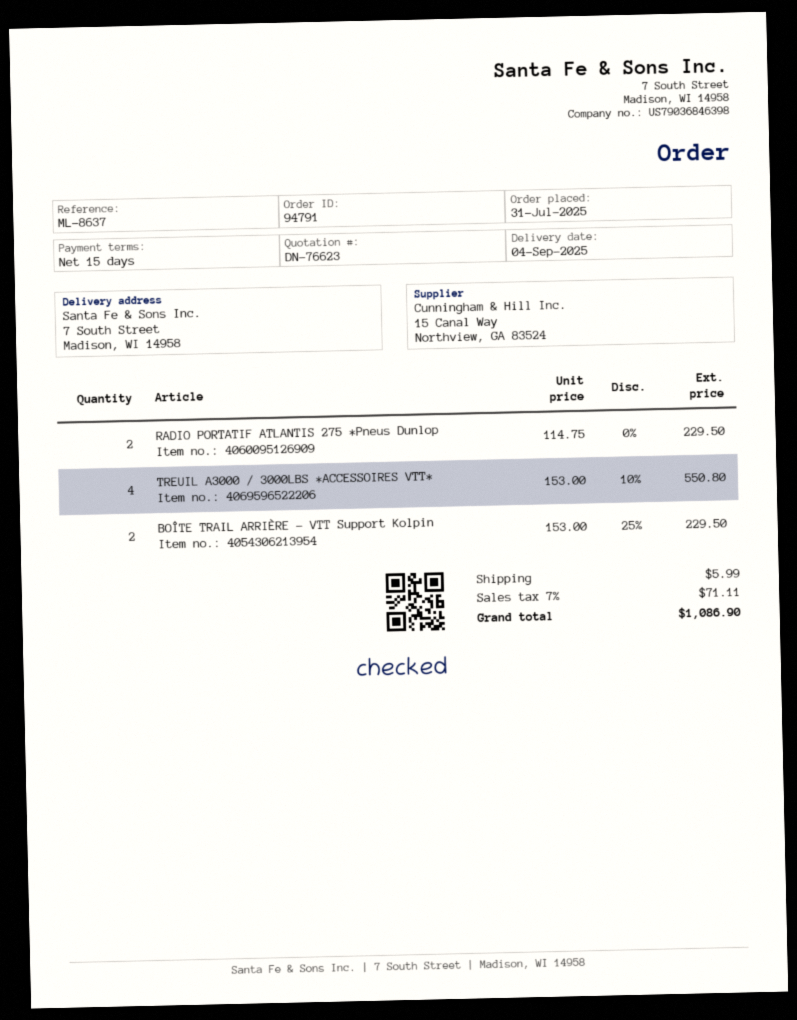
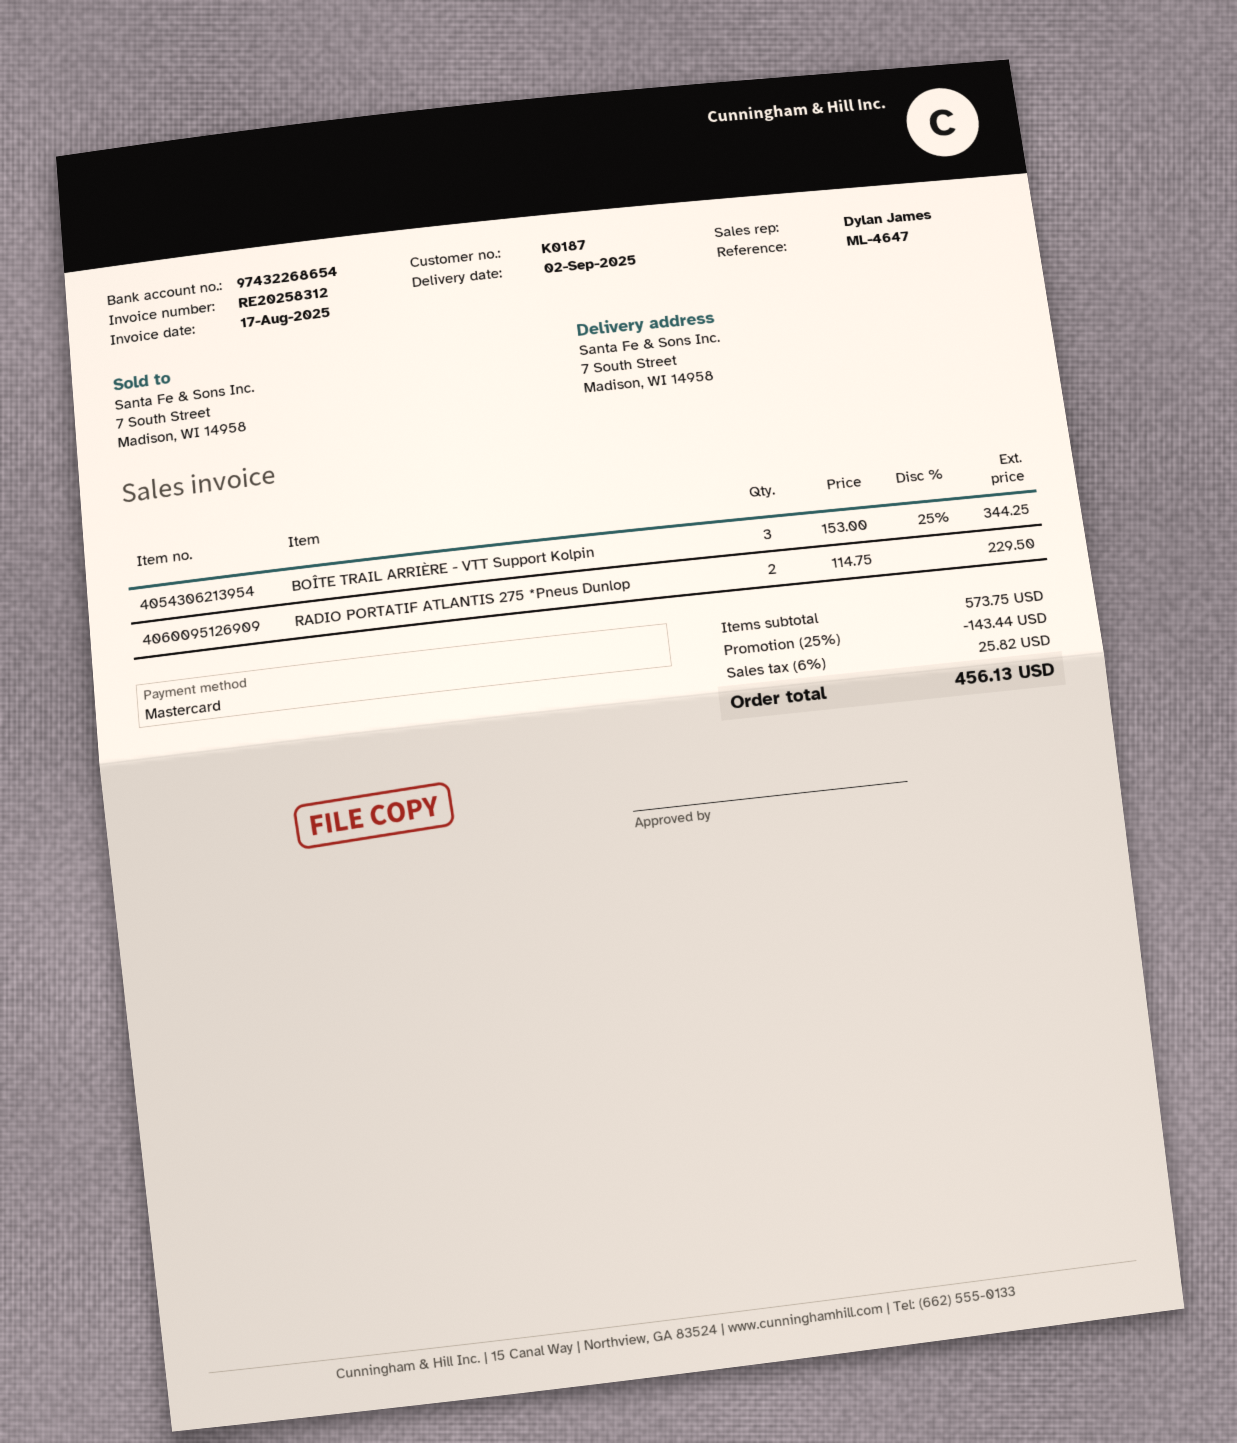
delivery date: 2025-09-04 -> 2025-09-02
reference: ML-8637 -> ML-4647
TREUIL A3000 / 3000LBS *ACCESSOIRES VTT*: 4 x 153.00 - 10% = 550.80 -> none
BOÎTE TRAIL ARRIÈRE - VTT Support Kolpin: 2 x 153.00 - 25% = 229.50 -> 3 x 153.00 - 25% = 344.25
discount: none -> 25% = 143.44
shipping: 5.99 -> none
tax: 7% = 71.11 -> 6% = 25.82
total: 1086.90 -> 456.13

